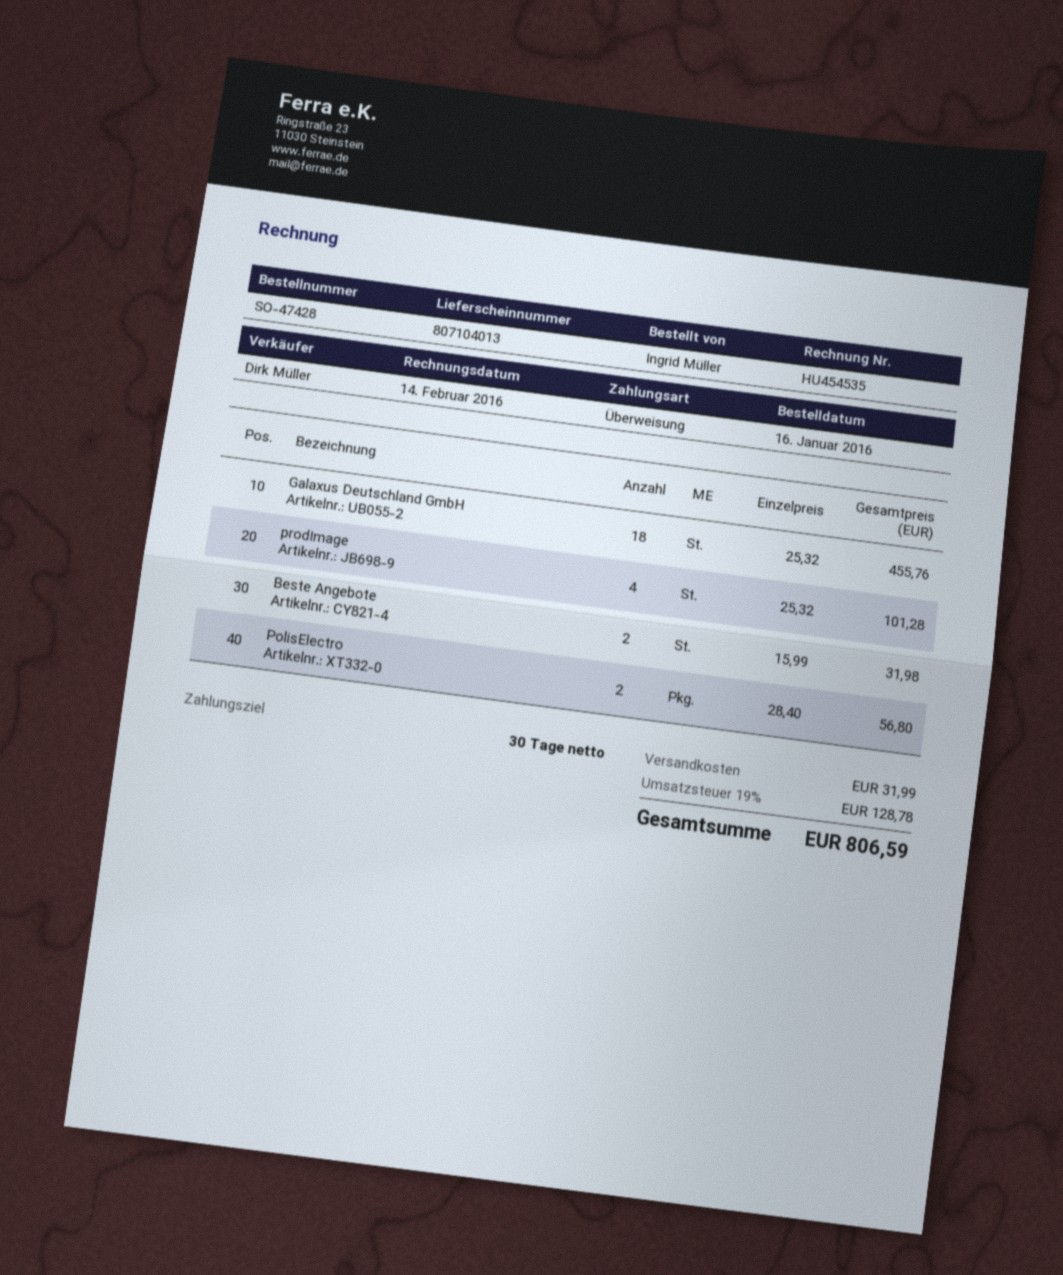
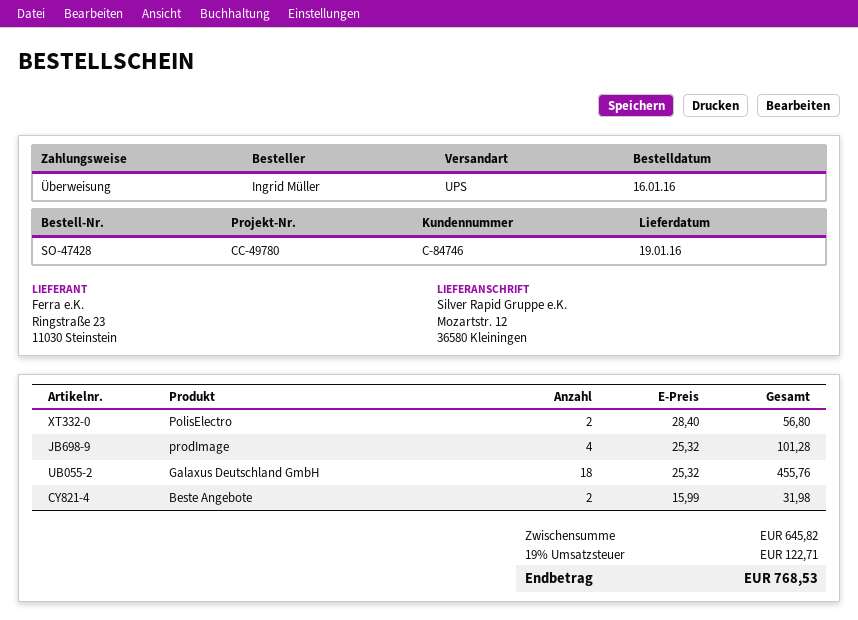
shipping: 31.99 -> none
tax: 19% = 128.78 -> 19% = 122.71
total: 806.59 -> 768.53

